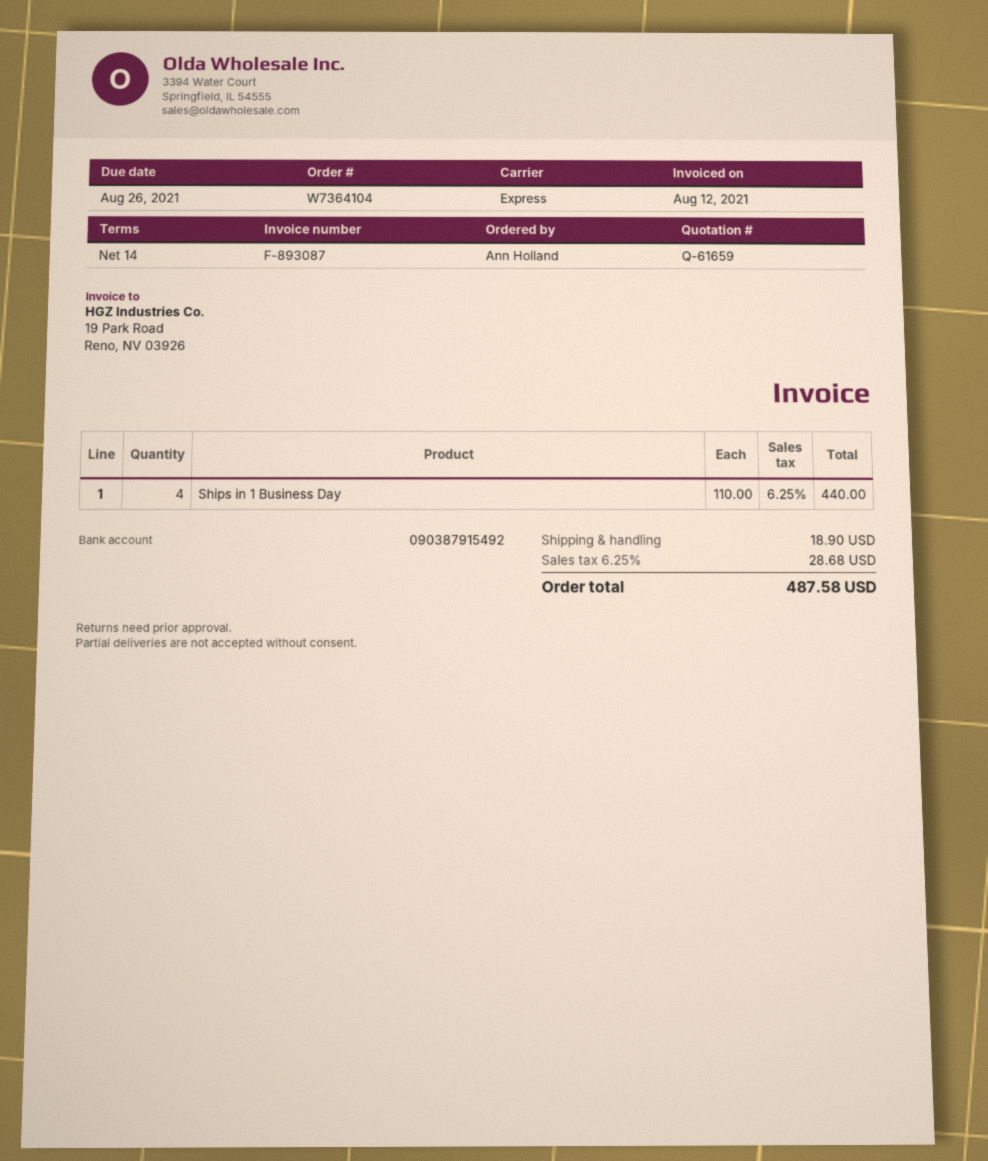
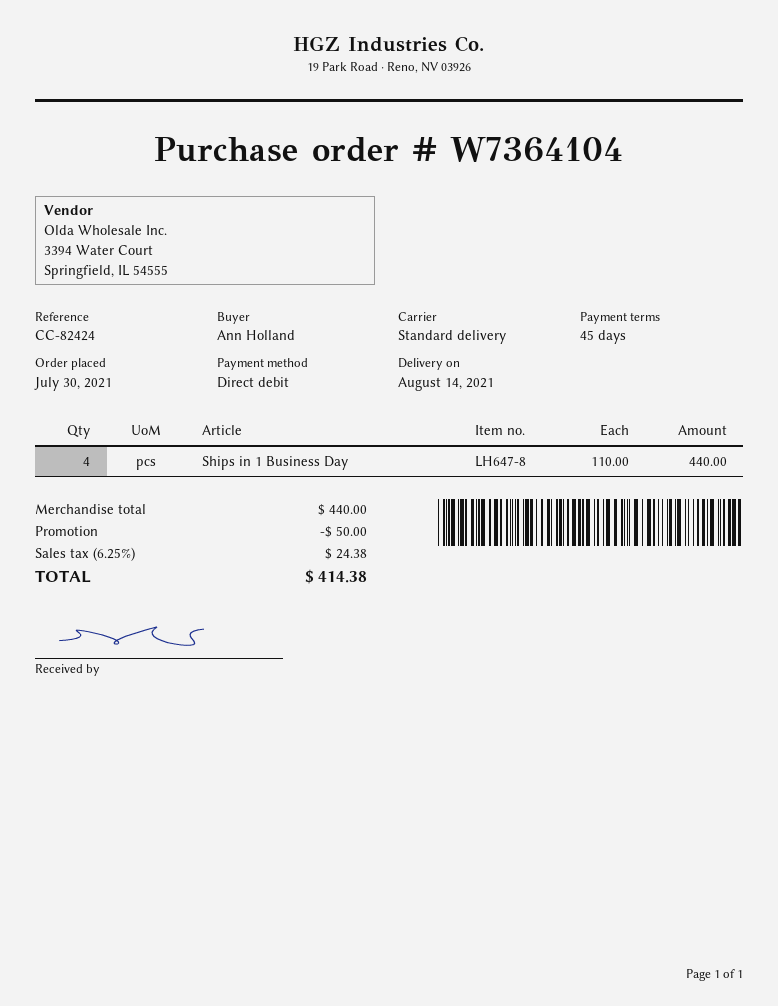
payment terms: 14 days -> 45 days
shipping method: express -> standard
discount: none -> 50.00
shipping: 18.90 -> none
tax: 6.25% = 28.68 -> 6.25% = 24.38
total: 487.58 -> 414.38

